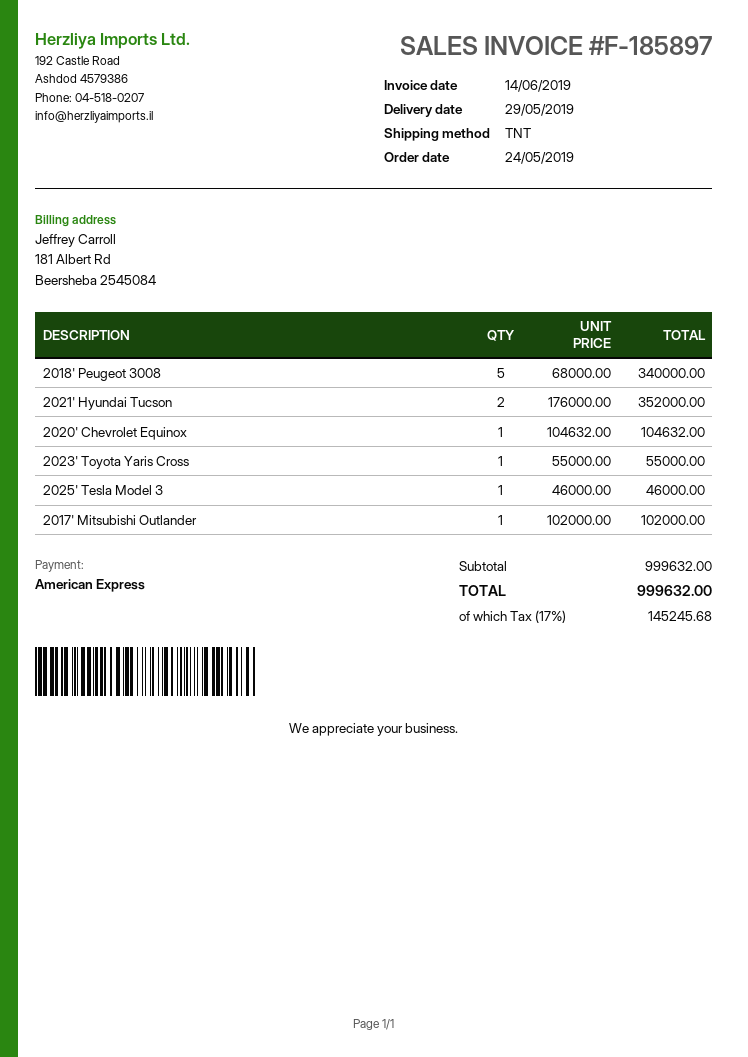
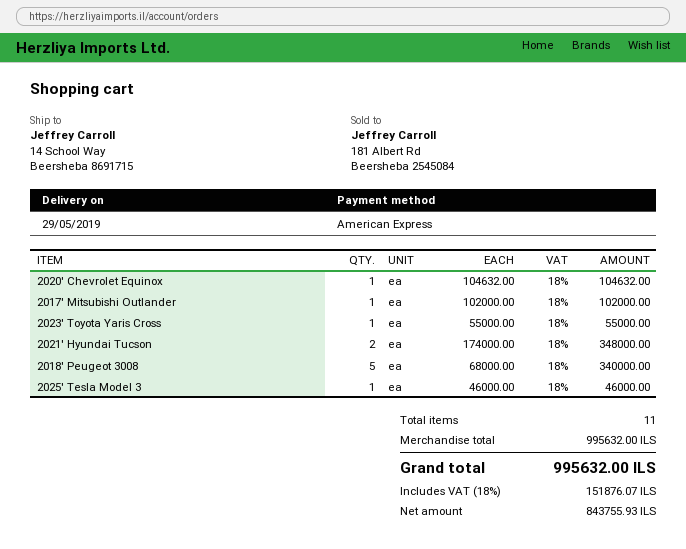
2021' Hyundai Tucson: 2 x 176000.00 = 352000.00 -> 2 x 174000.00 = 348000.00
subtotal: 999632.00 -> 995632.00
tax: 17% = 145245.68 -> 18% = 151876.07
total: 999632.00 -> 995632.00

